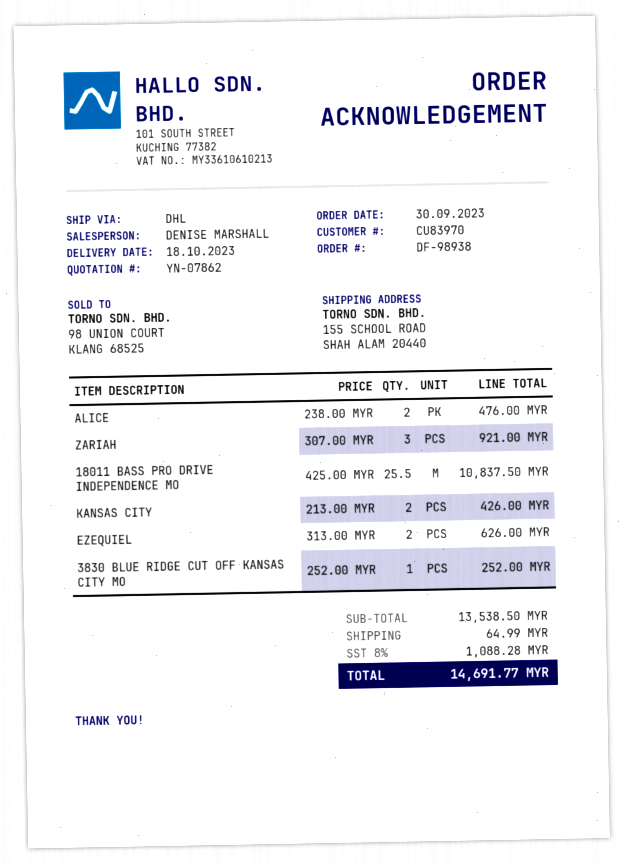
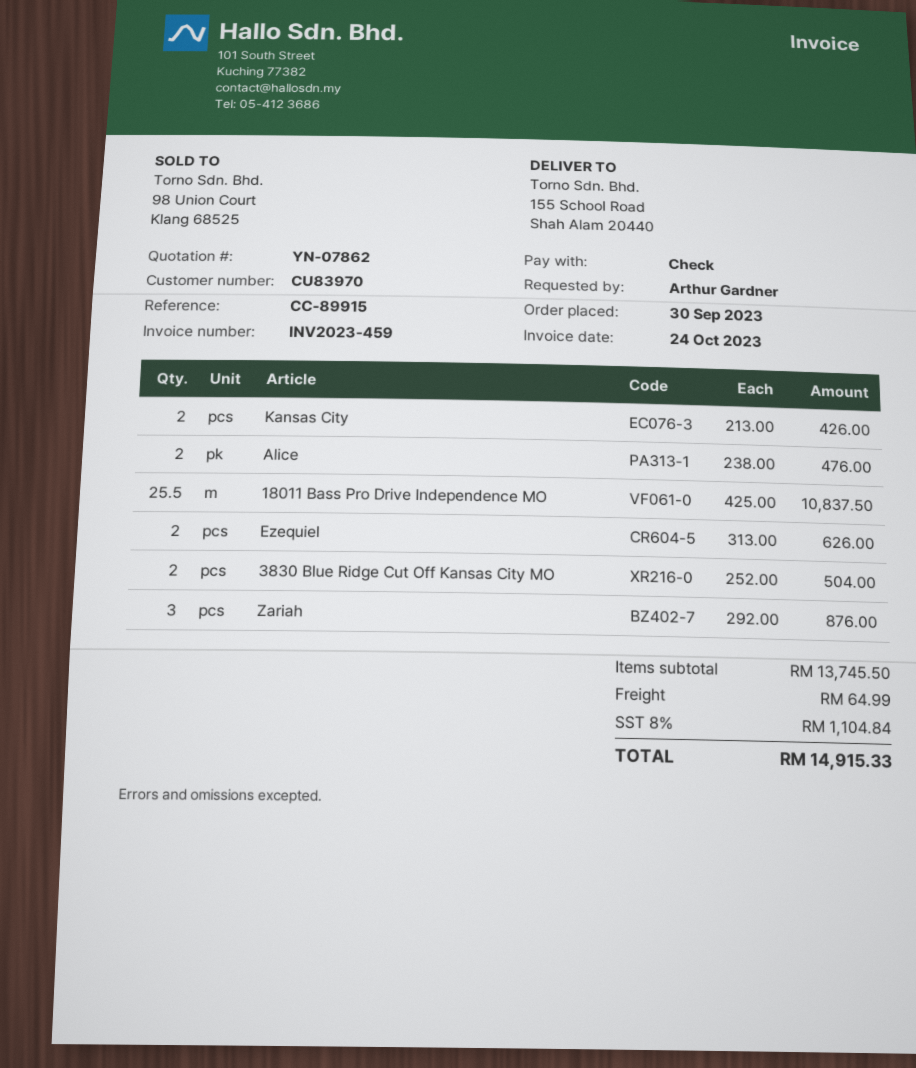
ZARIAH: 3 x 307.00 = 921.00 -> 3 x 292.00 = 876.00
3830 BLUE RIDGE CUT OFF KANSAS CITY MO: 1 x 252.00 = 252.00 -> 2 x 252.00 = 504.00
subtotal: 13538.50 -> 13745.50
tax: 8% = 1088.28 -> 8% = 1104.84
total: 14691.77 -> 14915.33

